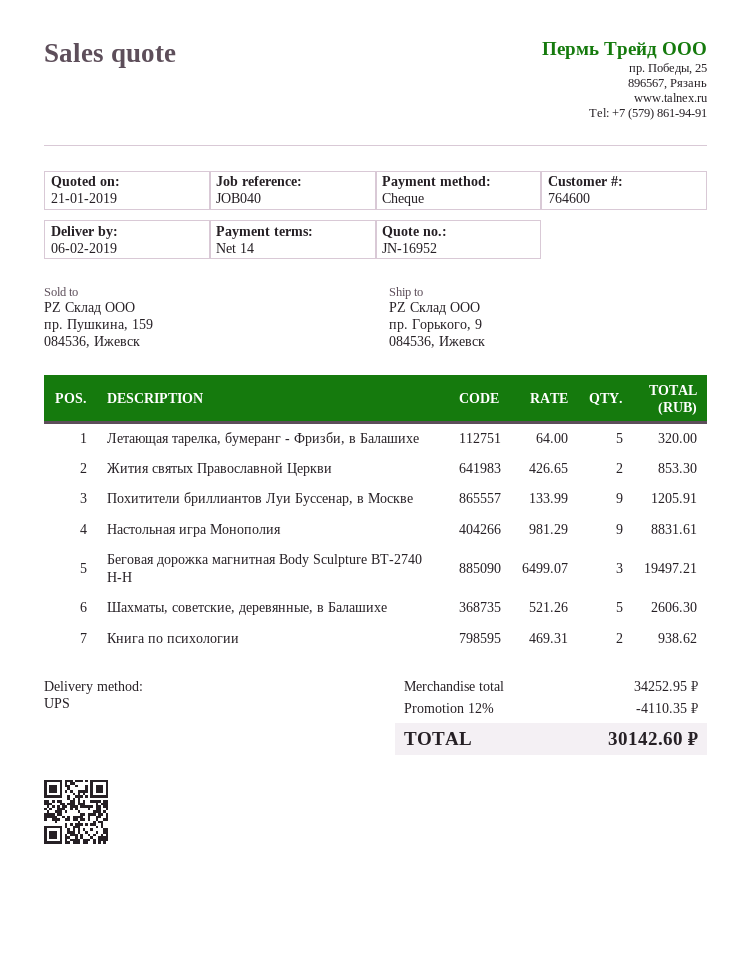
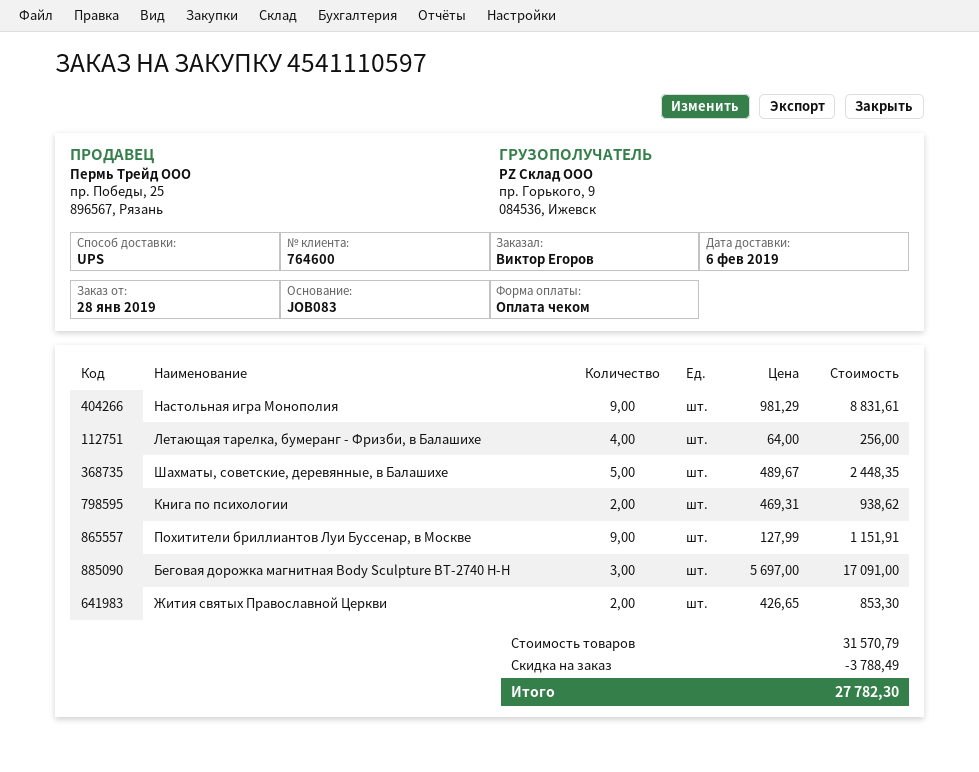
reference: JOB040 -> JOB083
Летающая тарелка, бумеранг - Фризби, в Балашихе: 5 x 64.00 = 320.00 -> 4 x 64.00 = 256.00
Похитители бриллиантов Луи Буссенар, в Москве: 9 x 133.99 = 1205.91 -> 9 x 127.99 = 1151.91
Беговая дорожка магнитная Body Sculpture BT-2740 H-H: 3 x 6499.07 = 19497.21 -> 3 x 5697.00 = 17091.00
Шахматы, советские, деревянные, в Балашихе: 5 x 521.26 = 2606.30 -> 5 x 489.67 = 2448.35
subtotal: 34252.95 -> 31570.79
discount: 4110.35 -> 3788.49
total: 30142.60 -> 27782.30

